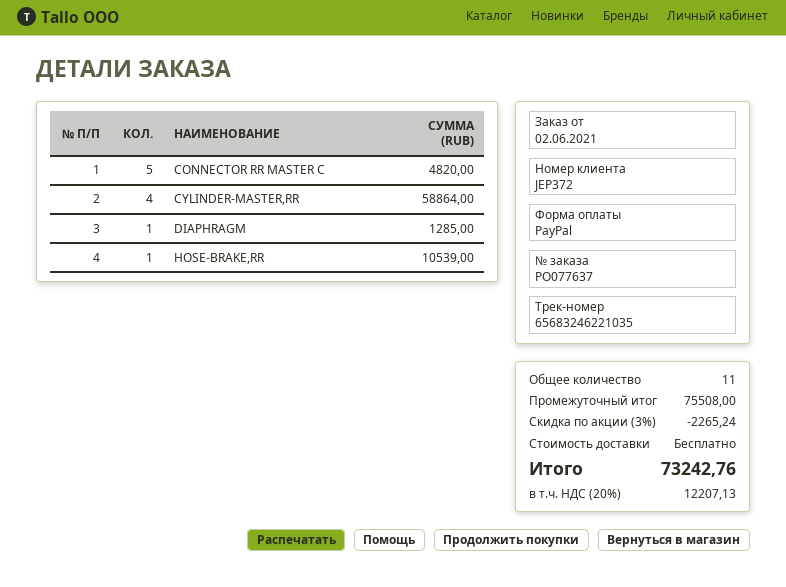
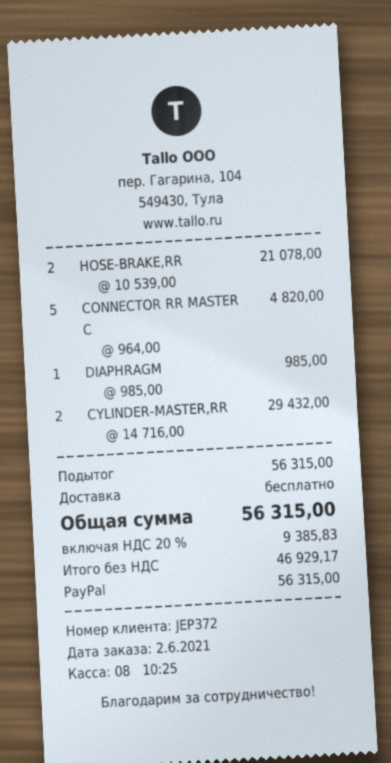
CYLINDER-MASTER,RR: 4 for 58864.00 -> 2 for 29432.00
DIAPHRAGM: 1 for 1285.00 -> 1 for 985.00
HOSE-BRAKE,RR: 1 for 10539.00 -> 2 for 21078.00
subtotal: 75508.00 -> 56315.00
discount: 3% = 2265.24 -> none
tax: 20% = 12207.13 -> 20% = 9385.83
total: 73242.76 -> 56315.00

